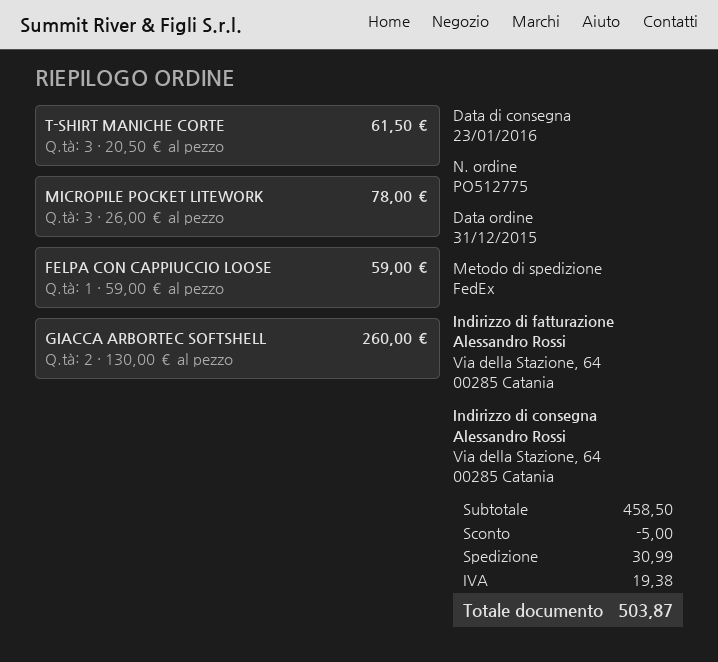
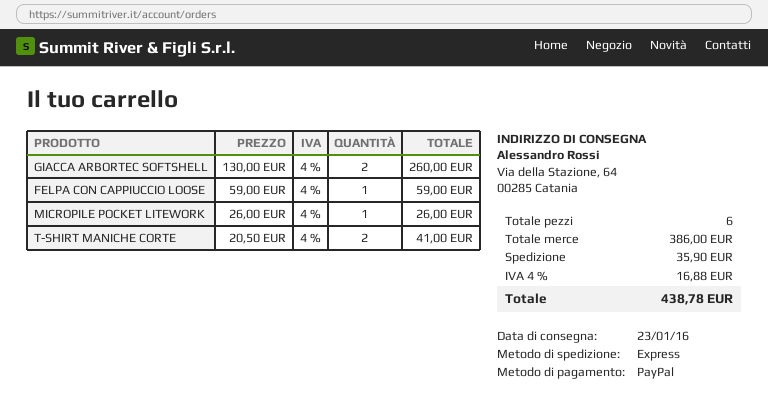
shipping method: FedEx -> express
T-SHIRT MANICHE CORTE: 3 x 20.50 = 61.50 -> 2 x 20.50 = 41.00
MICROPILE POCKET LITEWORK: 3 x 26.00 = 78.00 -> 1 x 26.00 = 26.00
subtotal: 458.50 -> 386.00
discount: 5.00 -> none
shipping: 30.99 -> 35.90
tax: 19.38 -> 16.88
total: 503.87 -> 438.78

